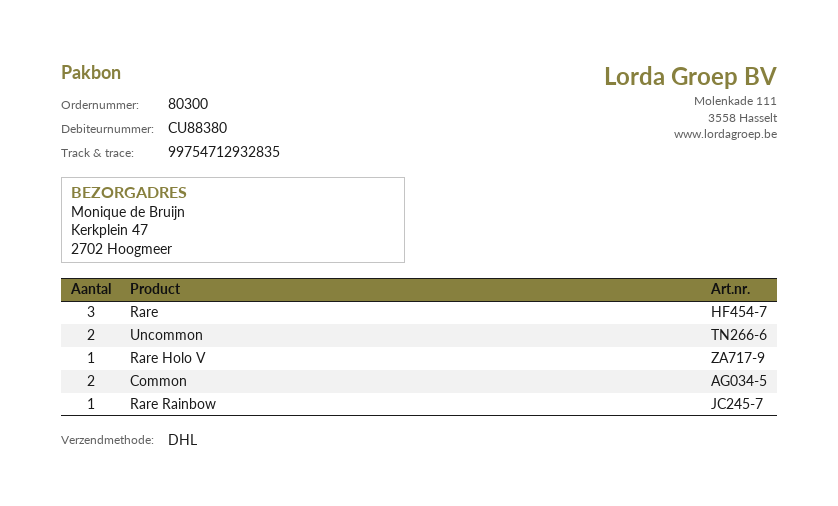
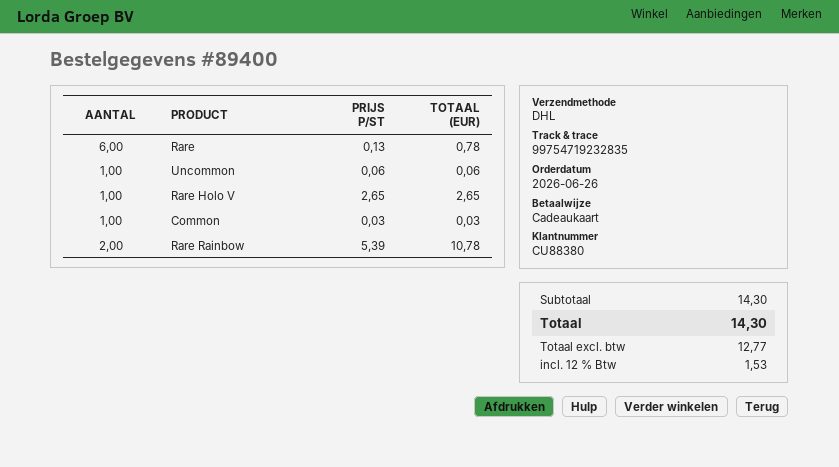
order number: 80300 -> 89400
tracking number: 99754712932835 -> 99754719232835
Rare: 3 -> 6
Uncommon: 2 -> 1
Common: 2 -> 1
Rare Rainbow: 1 -> 2

